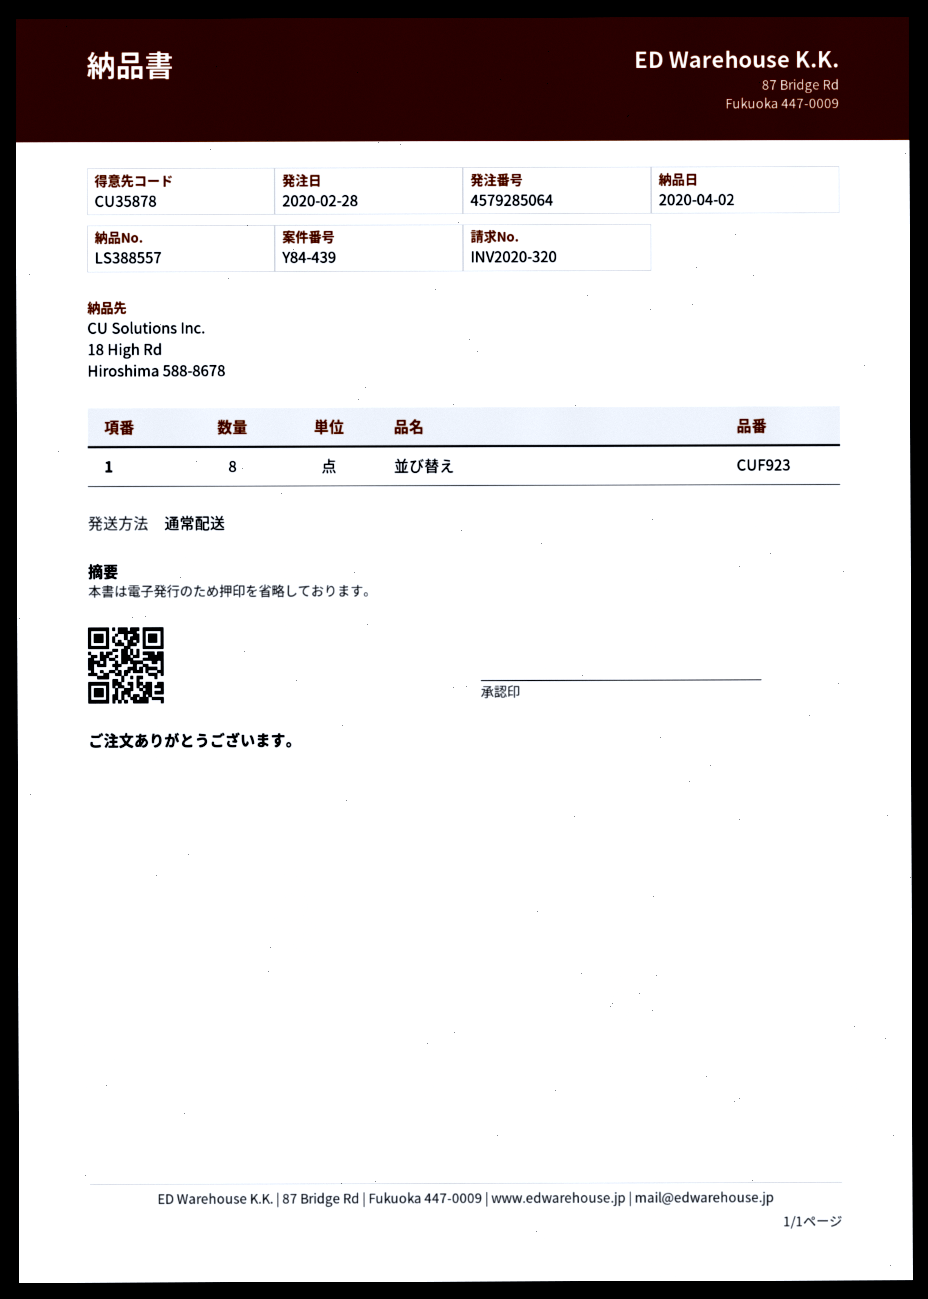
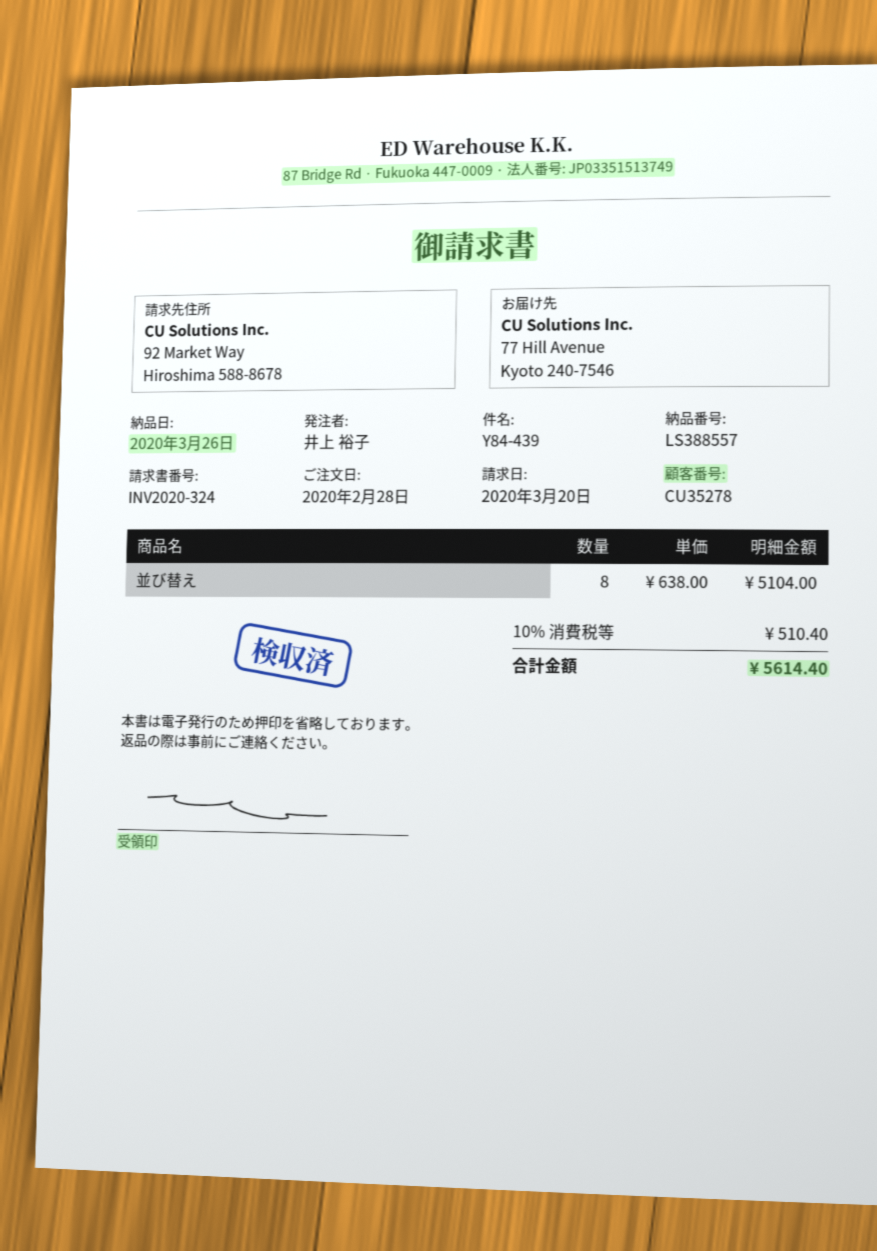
delivery date: 2020-04-02 -> 2020-03-26
invoice number: INV2020-320 -> INV2020-324
customer number: CU35878 -> CU35278
ship to: 18 High Rd, Hiroshima 588-8678 -> 77 Hill Avenue, Kyoto 240-7546

